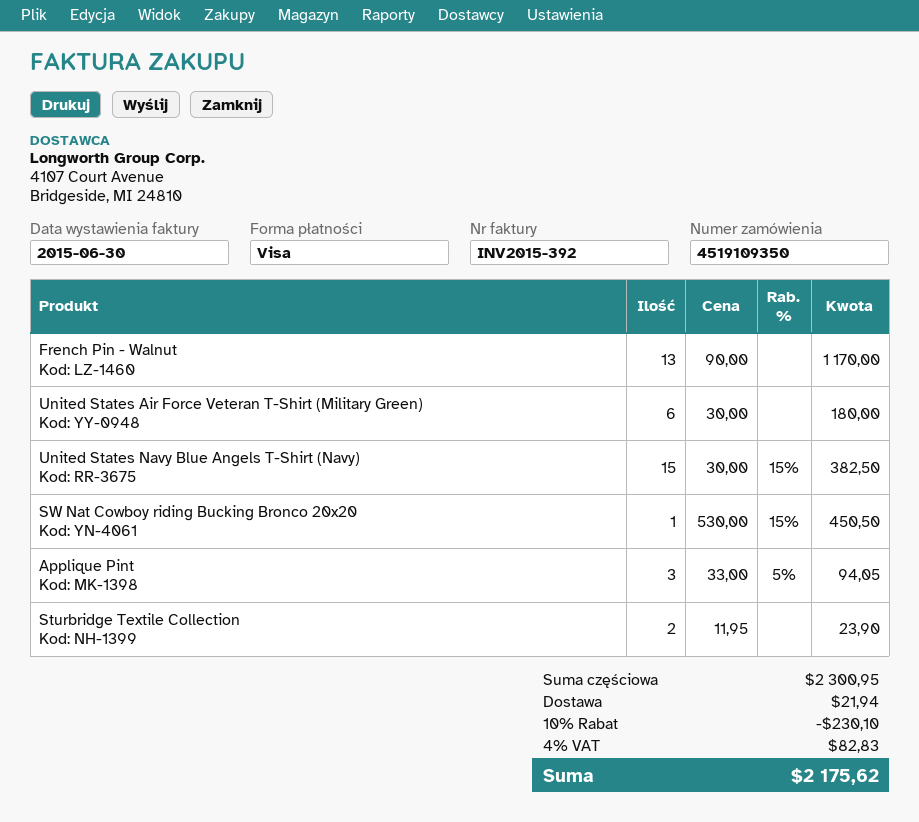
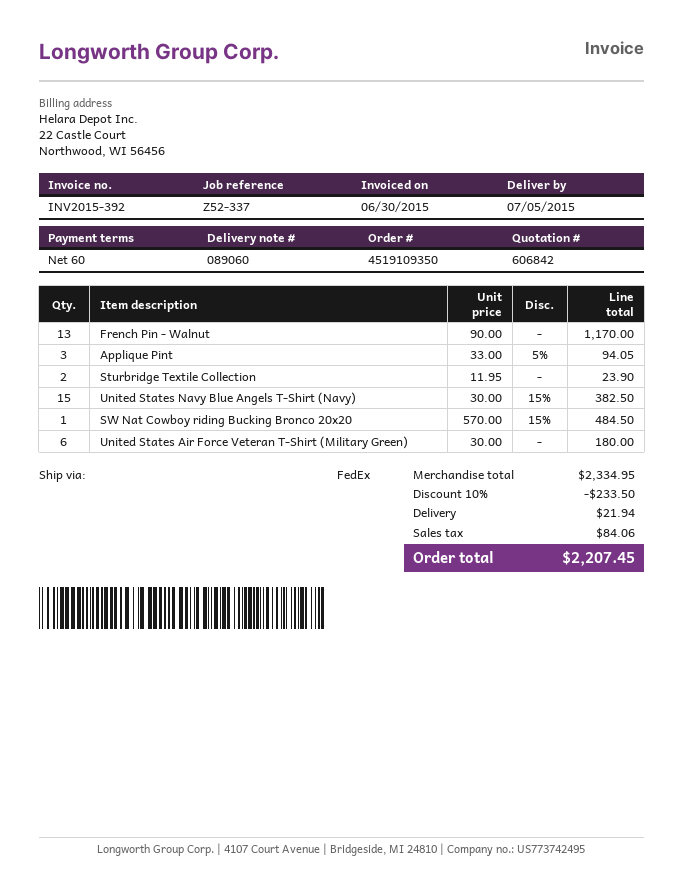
SW Nat Cowboy riding Bucking Bronco 20x20: 1 x 530.00 - 15% = 450.50 -> 1 x 570.00 - 15% = 484.50
subtotal: 2300.95 -> 2334.95
discount: 10% = 230.10 -> 10% = 233.50
tax: 82.83 -> 84.06
total: 2175.62 -> 2207.45

